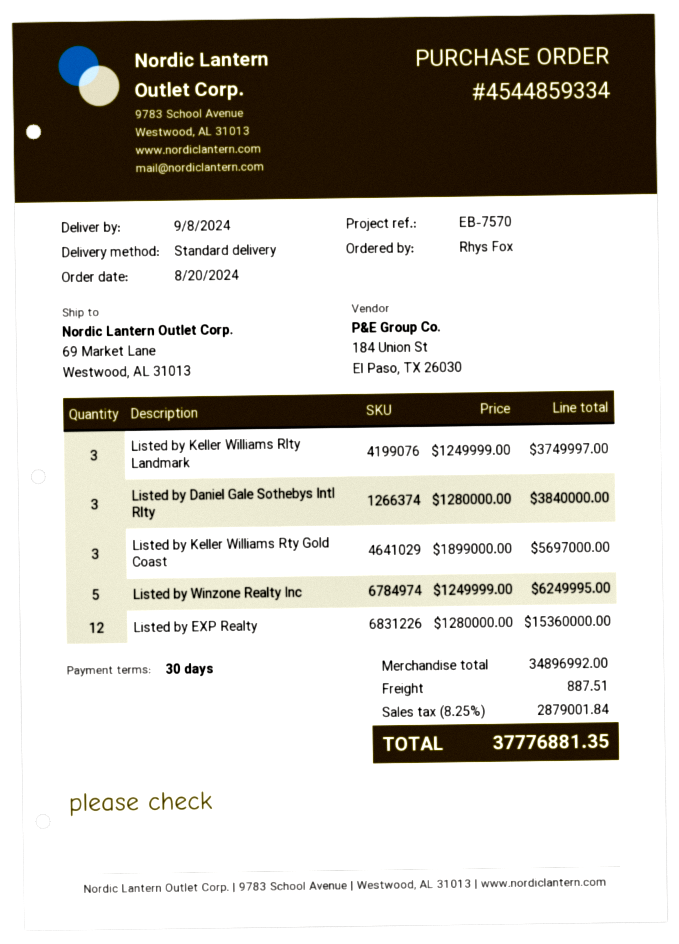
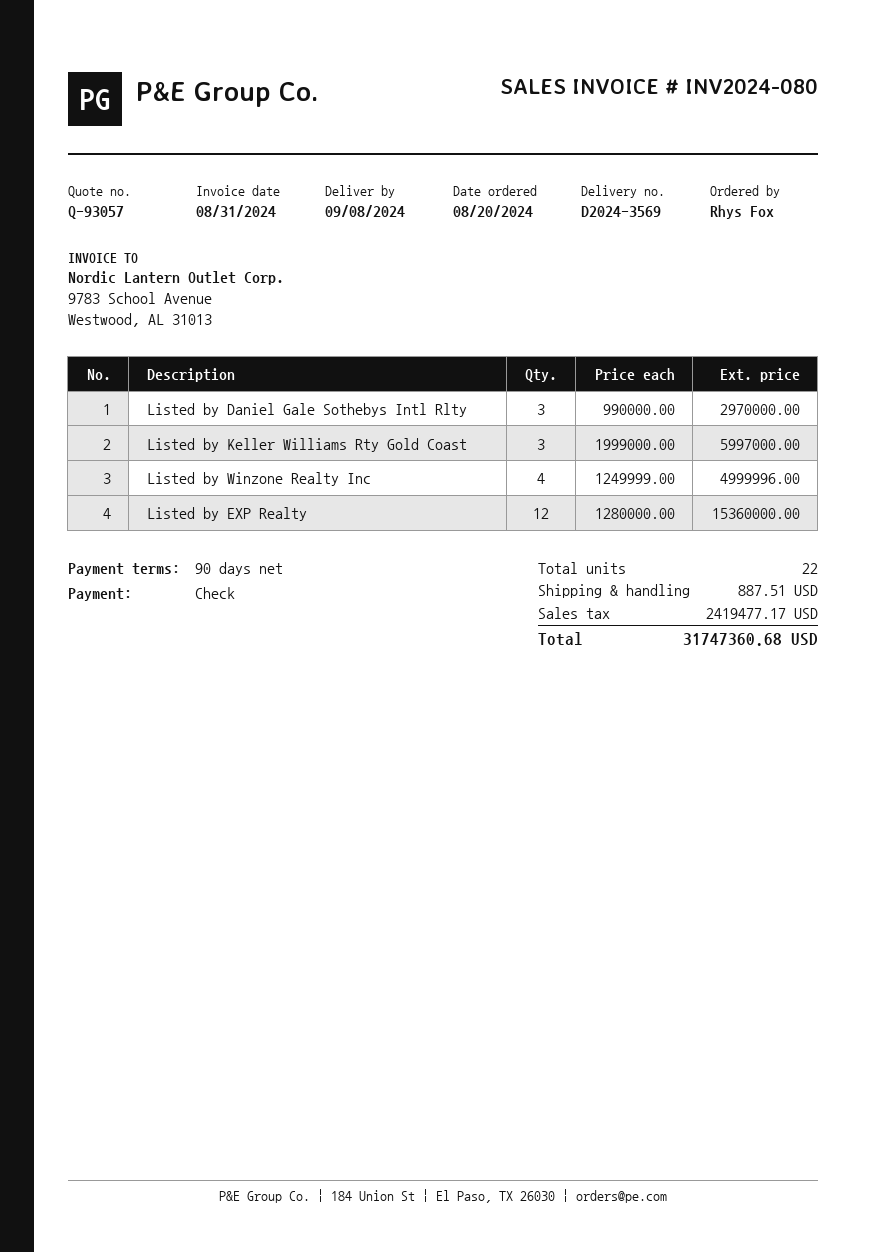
payment terms: 30 days -> 90 days
Listed by Keller Williams Rlty Landmark: 3 x 1249999.00 = 3749997.00 -> none
Listed by Daniel Gale Sothebys Intl Rlty: 3 x 1280000.00 = 3840000.00 -> 3 x 990000.00 = 2970000.00
Listed by Keller Williams Rty Gold Coast: 3 x 1899000.00 = 5697000.00 -> 3 x 1999000.00 = 5997000.00
Listed by Winzone Realty Inc: 5 x 1249999.00 = 6249995.00 -> 4 x 1249999.00 = 4999996.00
tax: 2879001.84 -> 2419477.17
total: 37776881.35 -> 31747360.68

